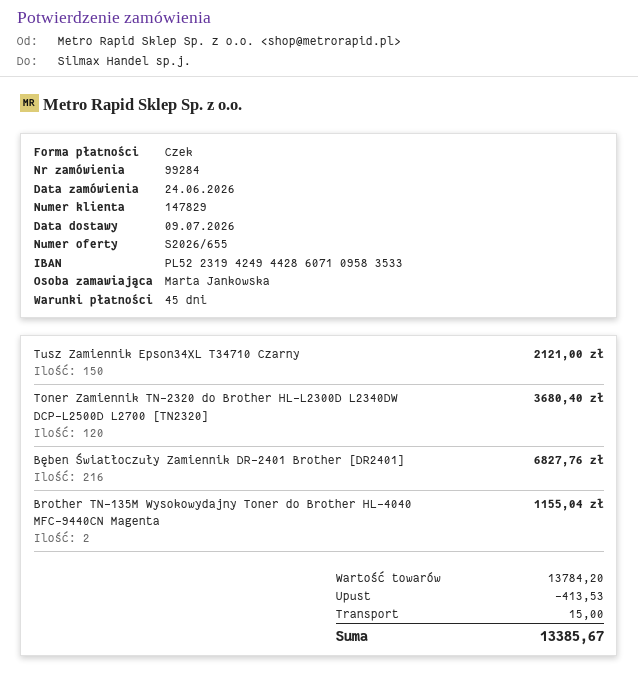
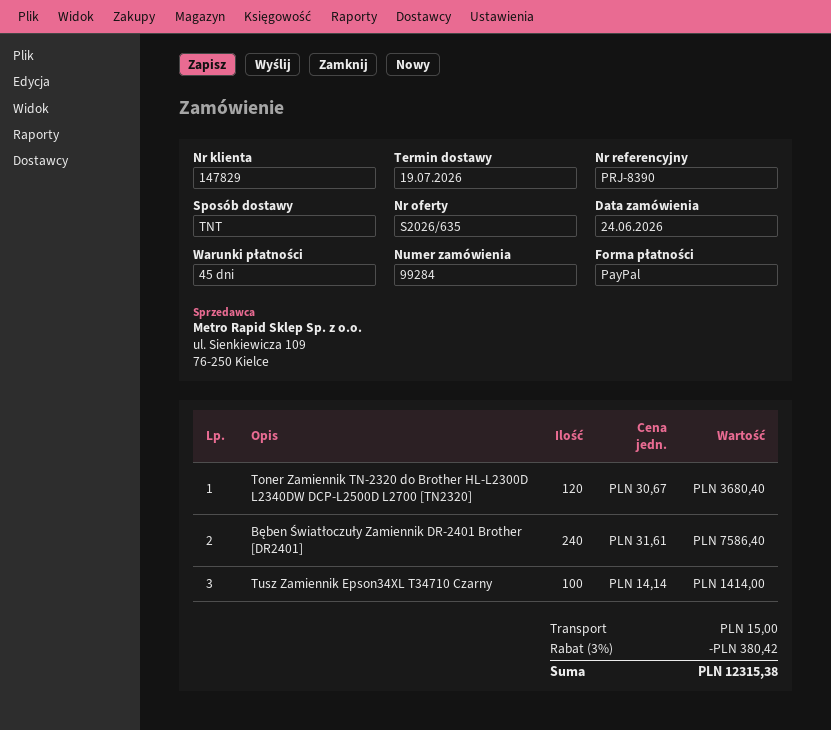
quote number: S2026/655 -> S2026/635
delivery date: 2026-07-09 -> 2026-07-19
payment method: cheque -> PayPal
Tusz Zamiennik Epson34XL T34710 Czarny: 150 for 2121.00 -> 100 for 1414.00
Bęben Światłoczuły Zamiennik DR-2401 Brother [DR2401]: 216 for 6827.76 -> 240 for 7586.40
Brother TN-135M Wysokowydajny Toner do Brother HL-4040 MFC-9440CN Magenta: 2 for 1155.04 -> none
discount: 413.53 -> 380.42
total: 13385.67 -> 12315.38

